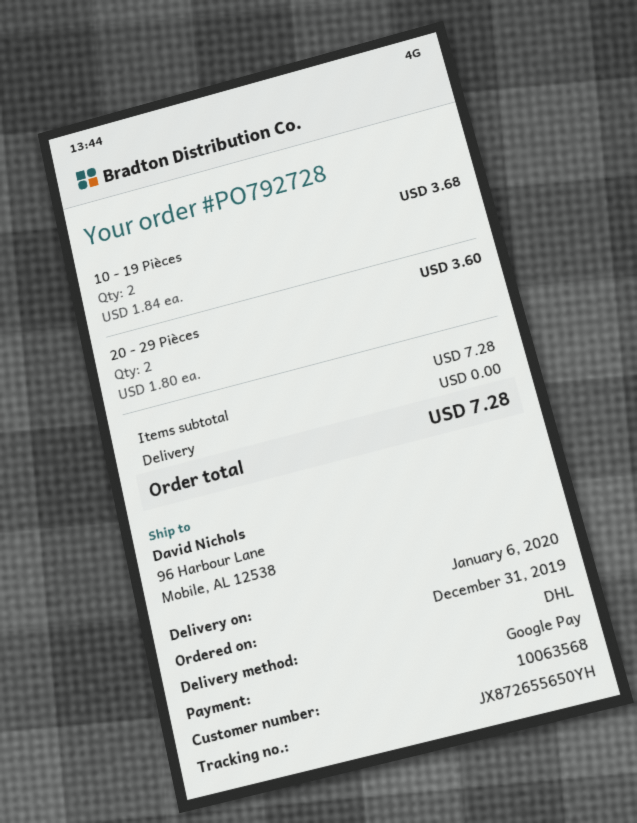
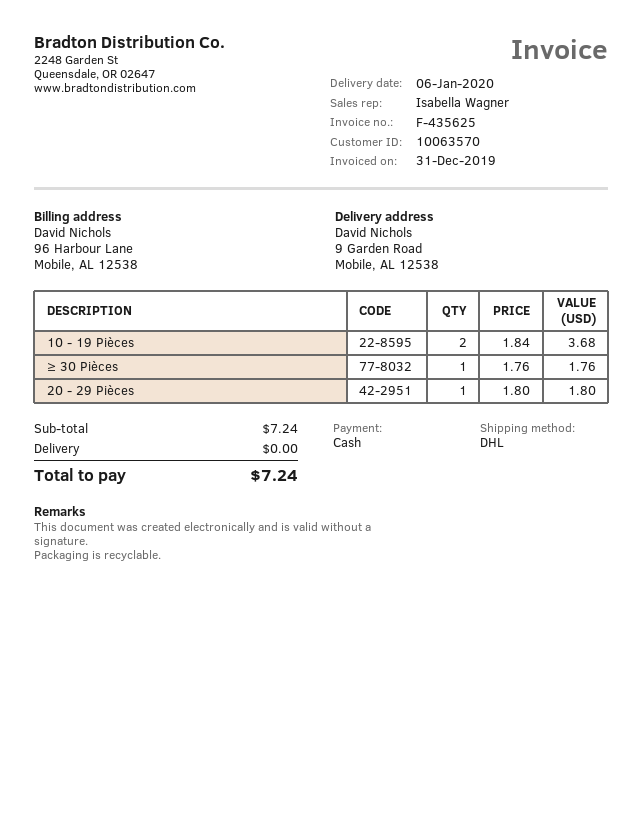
customer number: 10063568 -> 10063570
payment method: Google Pay -> cash
ship to: 96 Harbour Lane, Mobile, AL 12538 -> 9 Garden Road, Mobile, AL 12538
20 - 29 Pièces: 2 x 1.80 = 3.60 -> 1 x 1.80 = 1.80
≥ 30 Pièces: none -> 1 x 1.76 = 1.76
subtotal: 7.28 -> 7.24
total: 7.28 -> 7.24

